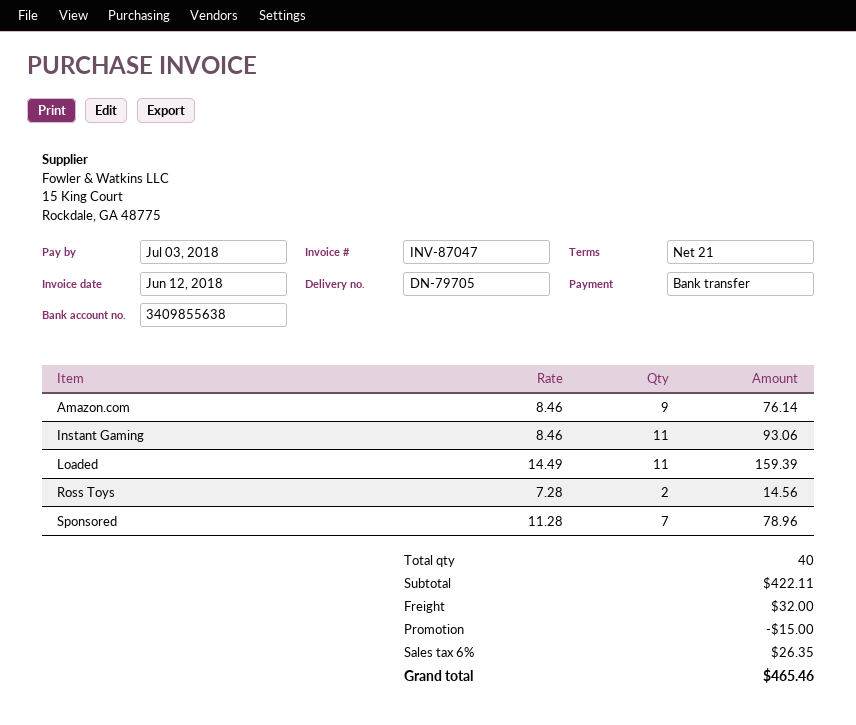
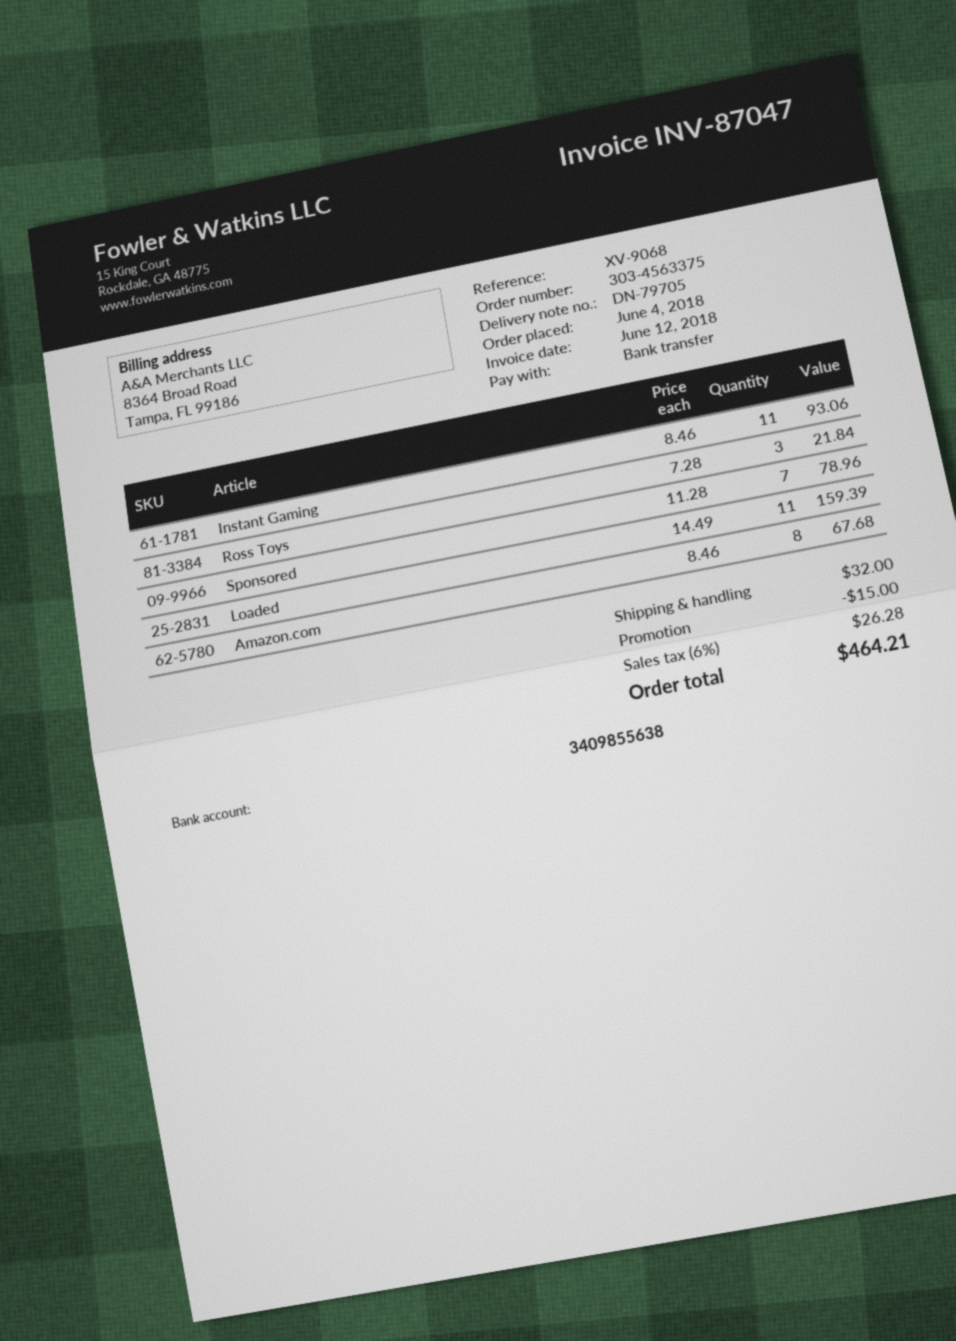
Amazon.com: 9 x 8.46 = 76.14 -> 8 x 8.46 = 67.68
Ross Toys: 2 x 7.28 = 14.56 -> 3 x 7.28 = 21.84
tax: 6% = 26.35 -> 6% = 26.28
total: 465.46 -> 464.21

